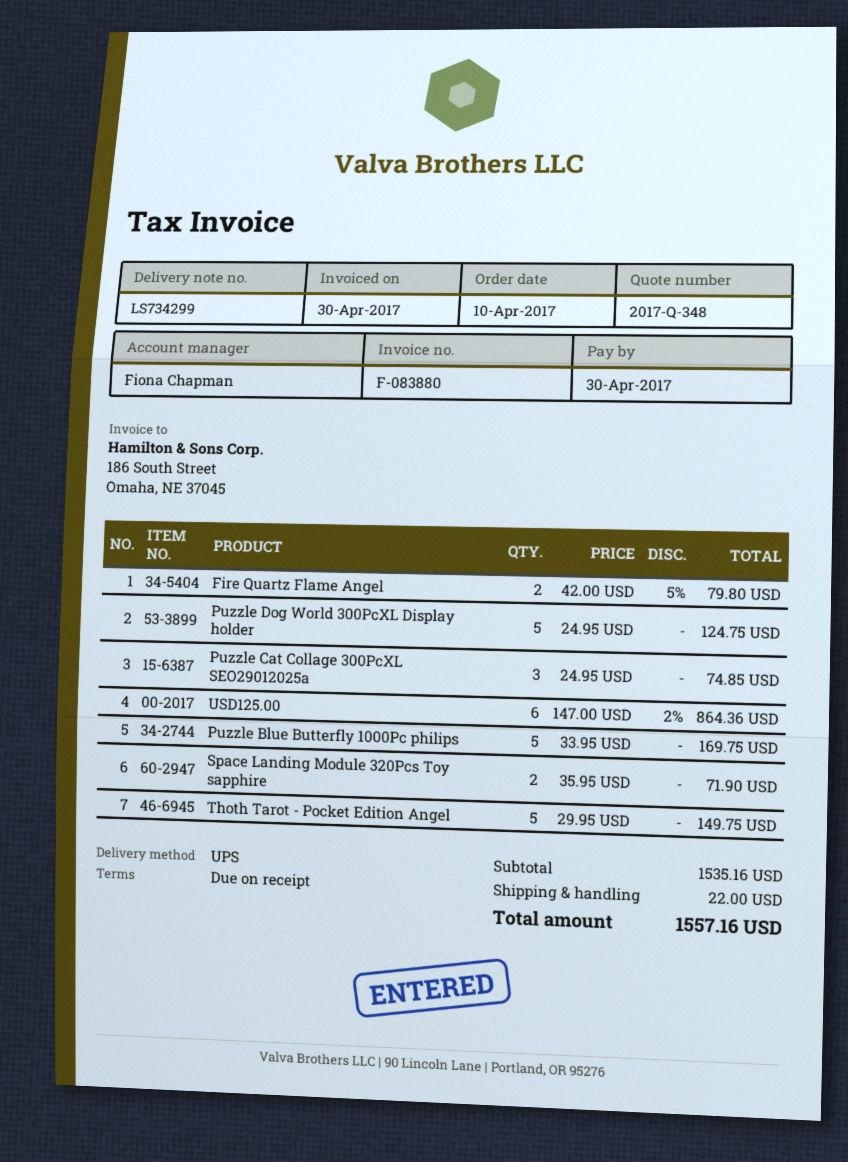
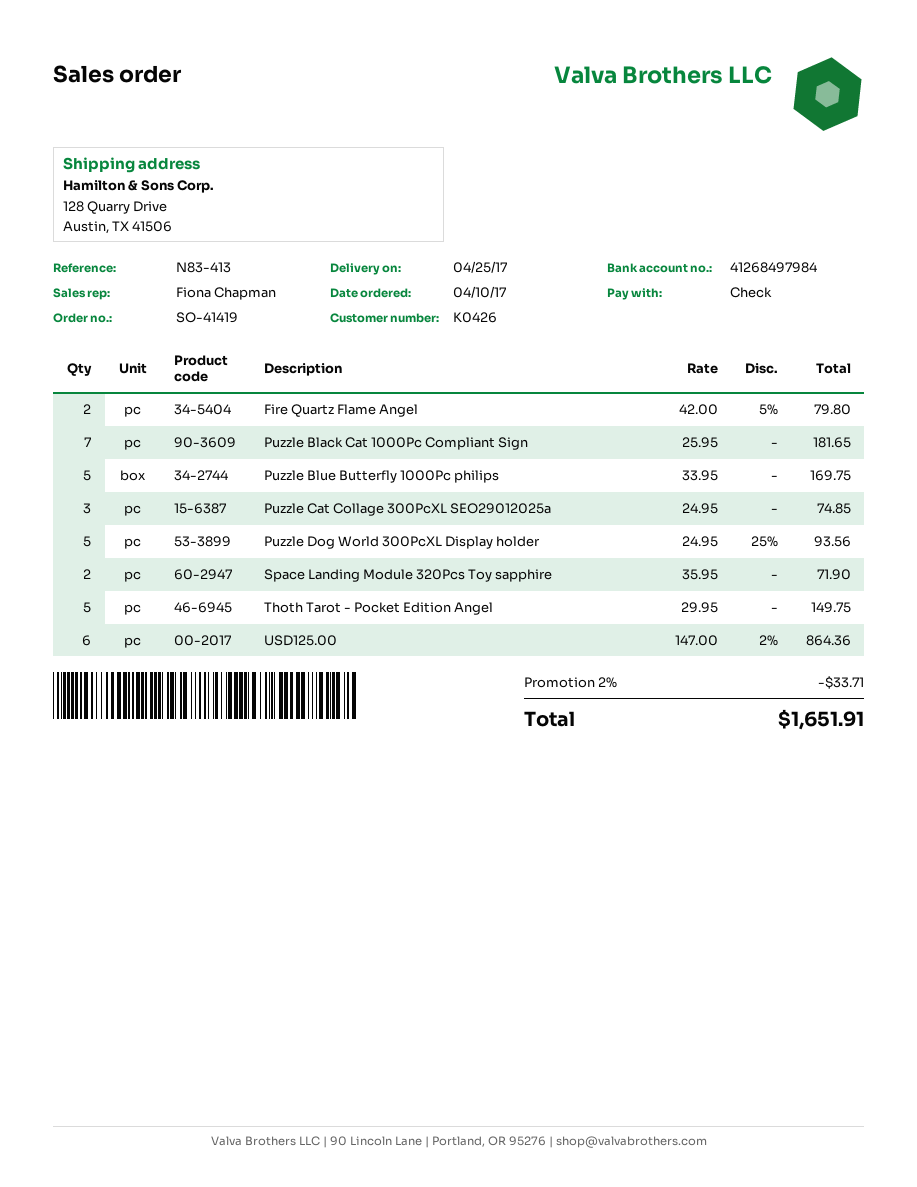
Puzzle Dog World 300PcXL Display holder: 5 x 24.95 = 124.75 -> 5 x 24.95 - 25% = 93.56
Puzzle Black Cat 1000Pc Compliant Sign: none -> 7 x 25.95 = 181.65
discount: none -> 2% = 33.71
shipping: 22.00 -> none
total: 1557.16 -> 1651.91

